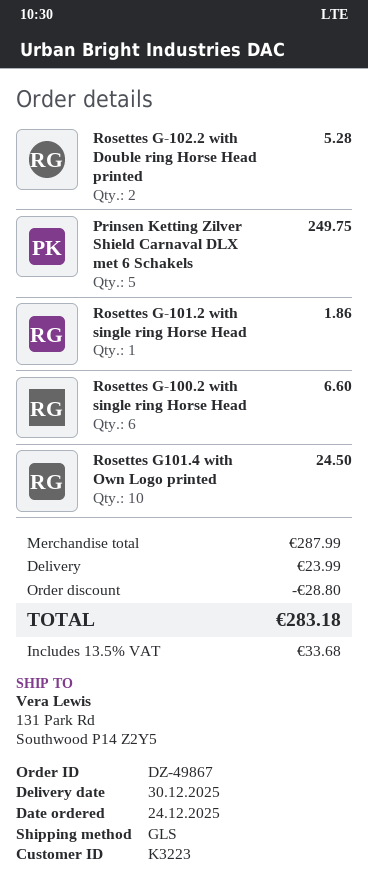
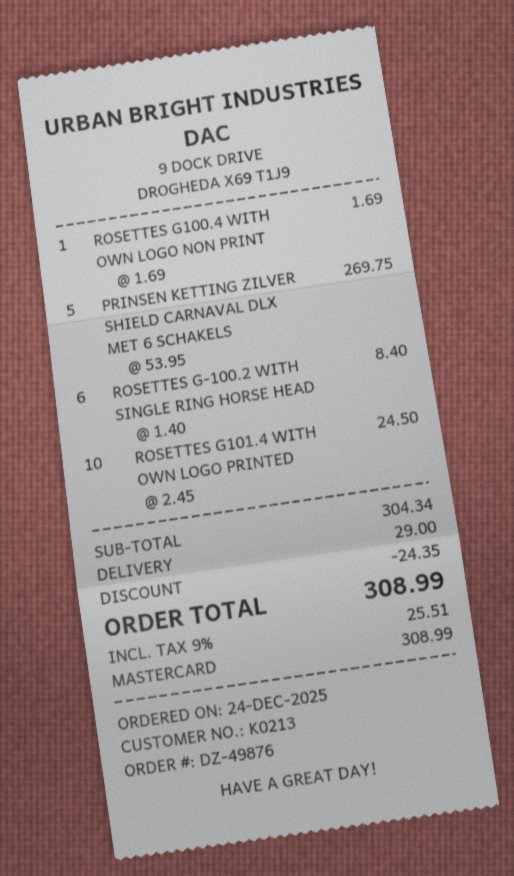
order number: DZ-49867 -> DZ-49876
customer number: K3223 -> K0213
Rosettes G-102.2 with Double ring Horse Head printed: 2 for 5.28 -> none
Prinsen Ketting Zilver Shield Carnaval DLX met 6 Schakels: 5 for 249.75 -> 5 for 269.75
Rosettes G-101.2 with single ring Horse Head: 1 for 1.86 -> none
Rosettes G-100.2 with single ring Horse Head: 6 for 6.60 -> 6 for 8.40
ROSETTES G100.4 WITH OWN LOGO NON PRINT: none -> 1 for 1.69
subtotal: 287.99 -> 304.34
discount: 28.80 -> 24.35
shipping: 23.99 -> 29.00
tax: 13.5% = 33.68 -> 9% = 25.51
total: 283.18 -> 308.99

